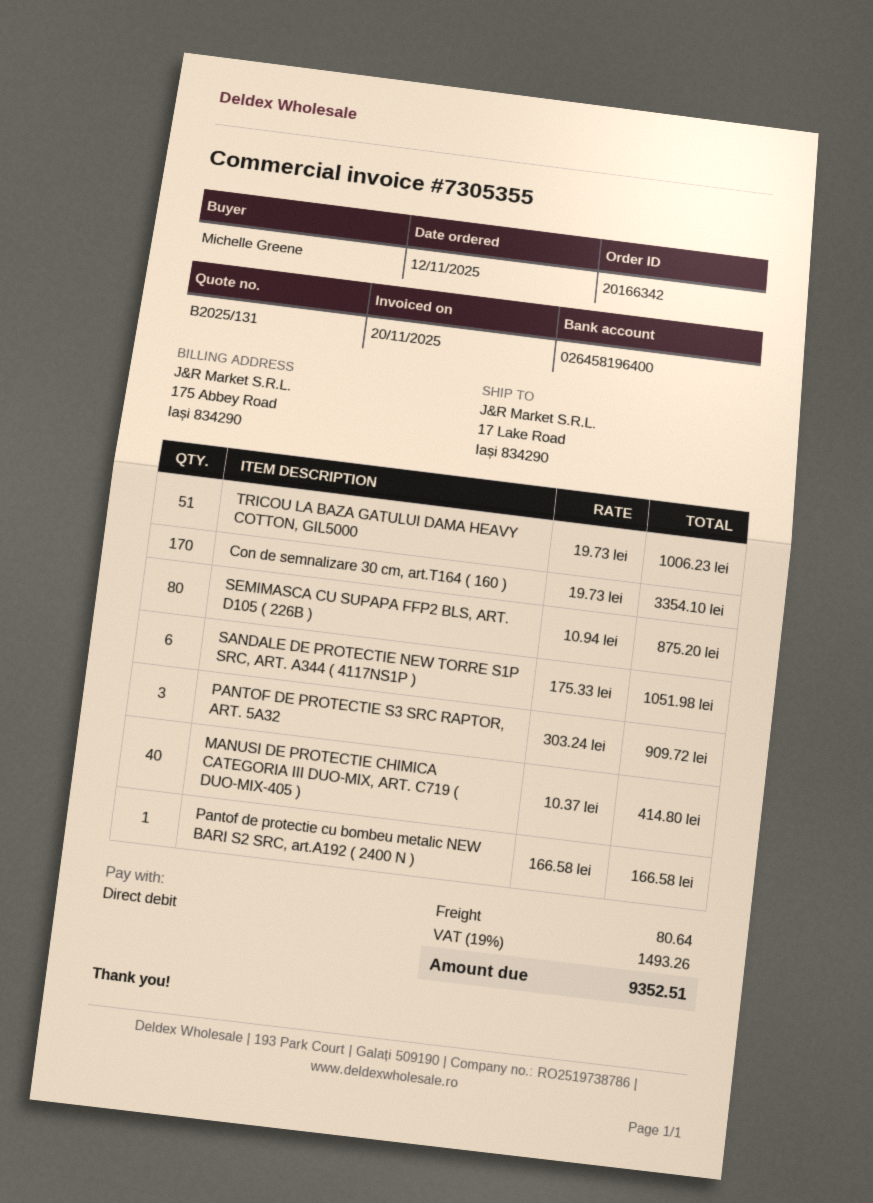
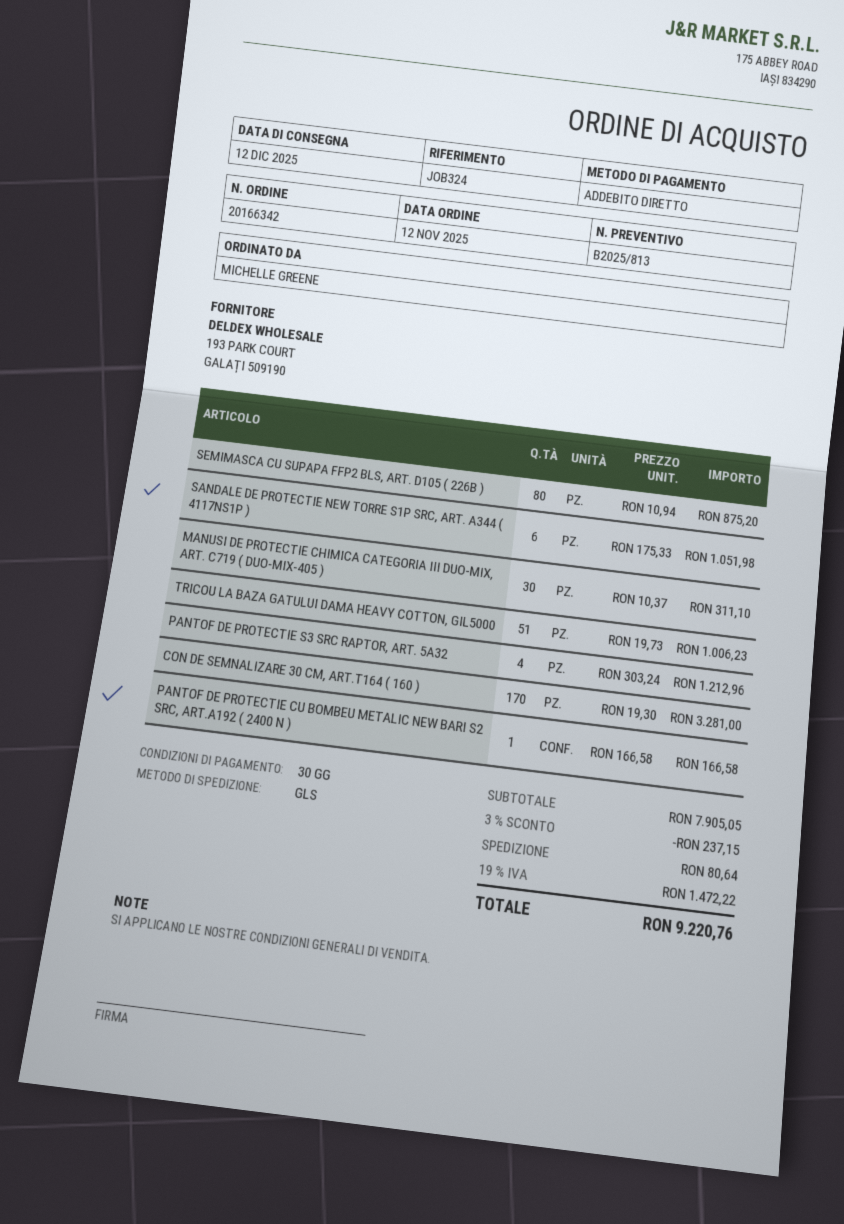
quote number: B2025/131 -> B2025/813
Con de semnalizare 30 cm, art.T164 ( 160 ): 170 x 19.73 = 3354.10 -> 170 x 19.30 = 3281.00
PANTOF DE PROTECTIE S3 SRC RAPTOR, ART. 5A32: 3 x 303.24 = 909.72 -> 4 x 303.24 = 1212.96
MANUSI DE PROTECTIE CHIMICA CATEGORIA III DUO-MIX, ART. C719 ( DUO-MIX-405 ): 40 x 10.37 = 414.80 -> 30 x 10.37 = 311.10
discount: none -> 3% = 237.15
tax: 19% = 1493.26 -> 19% = 1472.22
total: 9352.51 -> 9220.76

